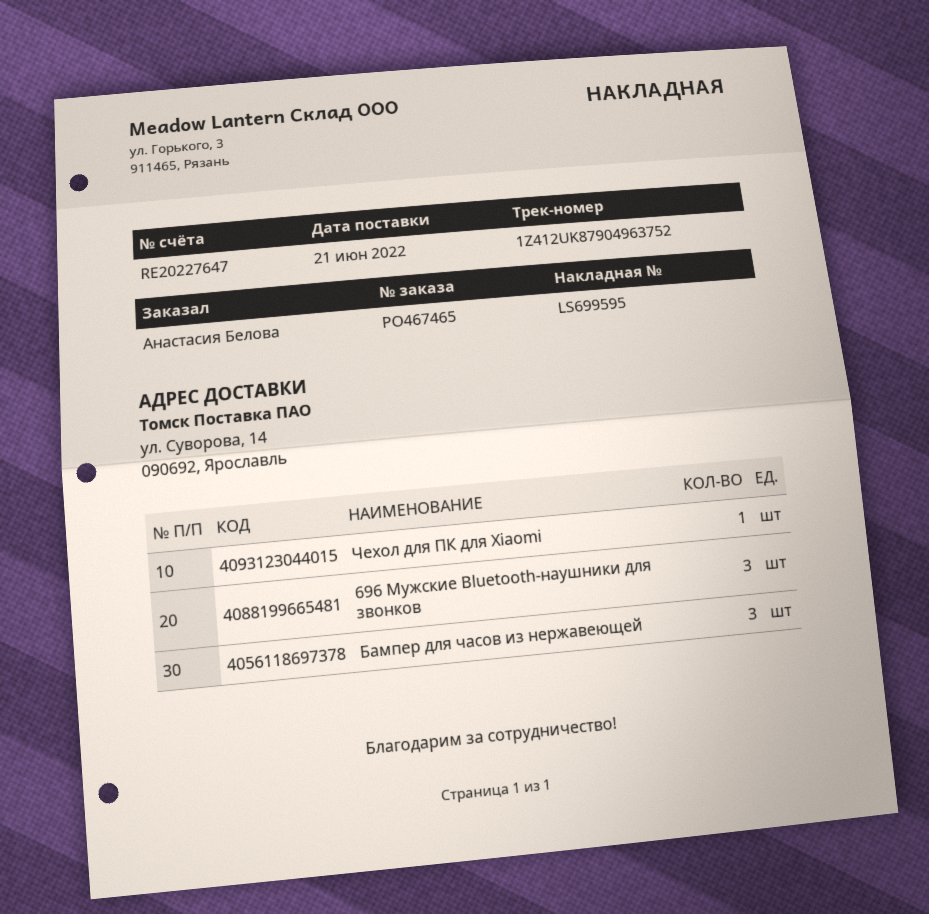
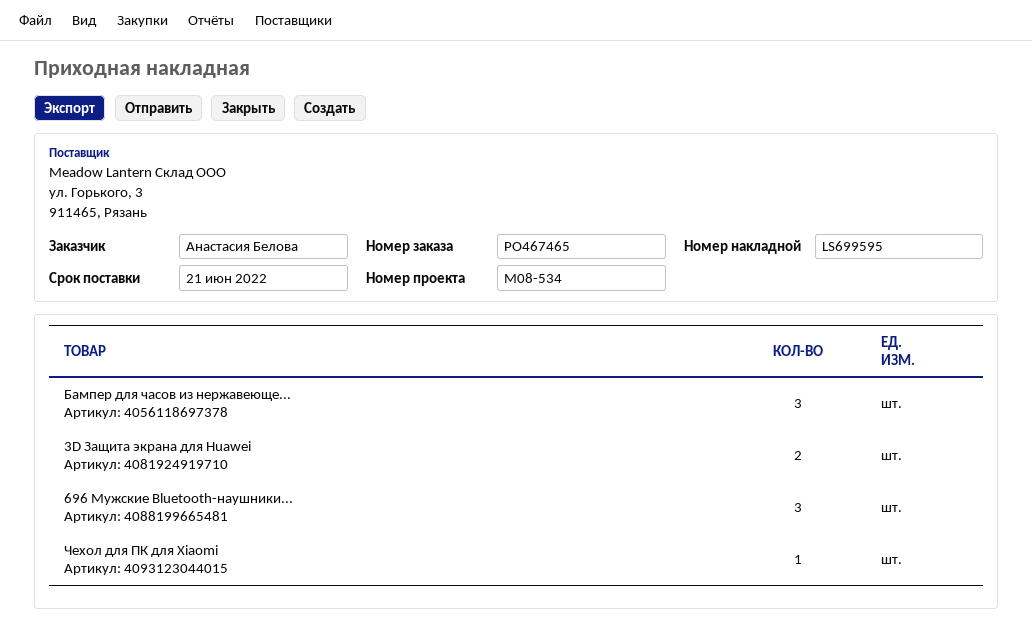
3D Защита экрана для Huawei: none -> 2

